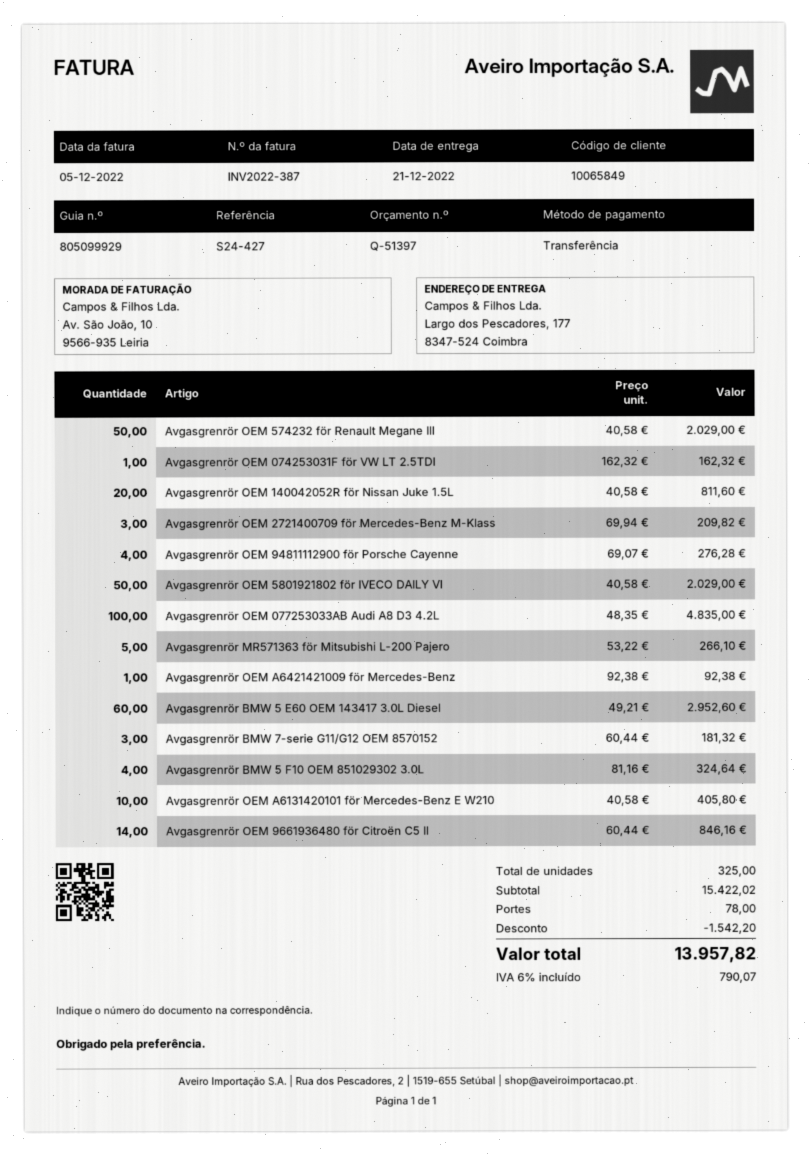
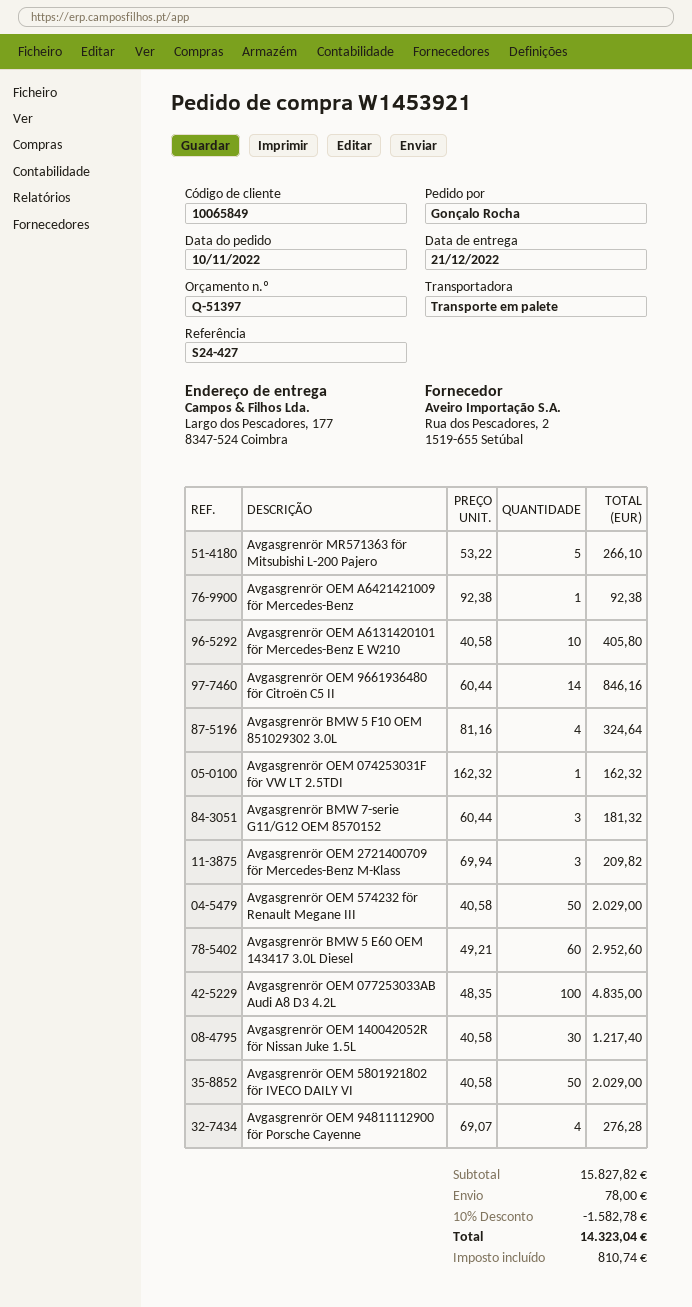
Avgasgrenrör OEM 140042052R för Nissan Juke 1.5L: 20 x 40.58 = 811.60 -> 30 x 40.58 = 1217.40
subtotal: 15422.02 -> 15827.82
discount: 1542.20 -> 1582.78
tax: 790.07 -> 810.74
total: 13957.82 -> 14323.04

